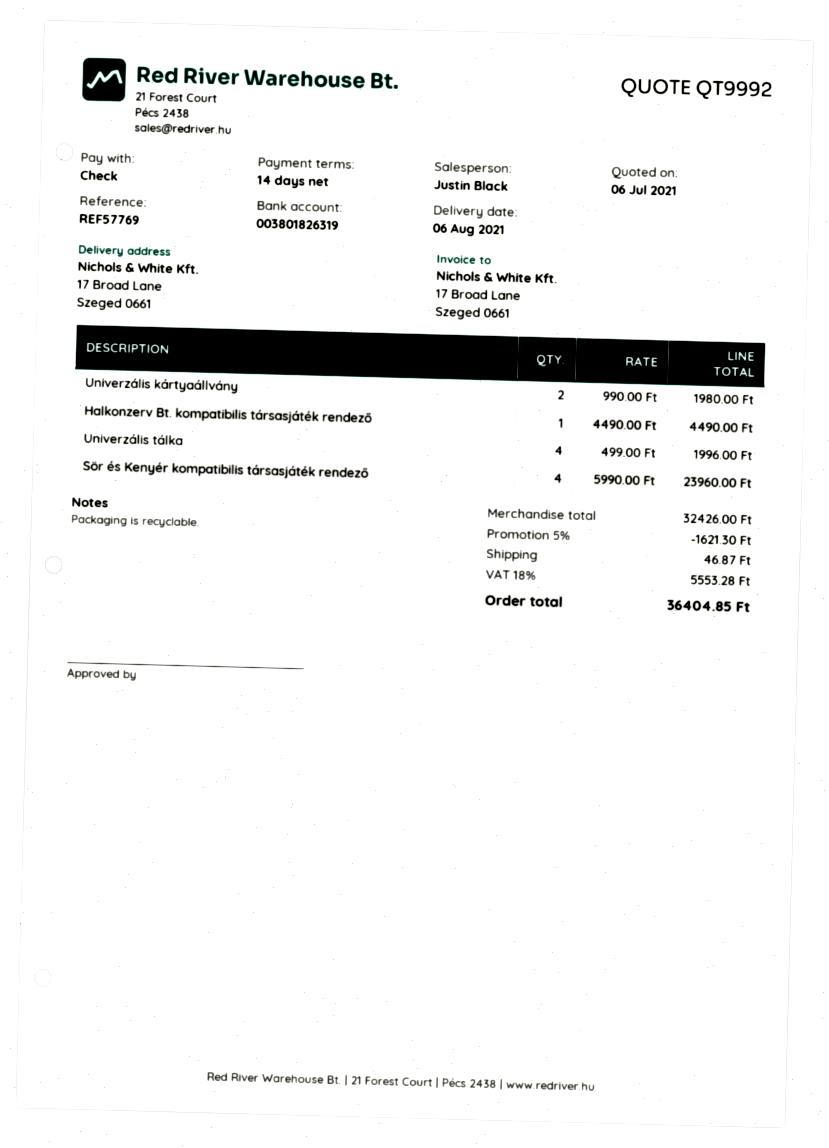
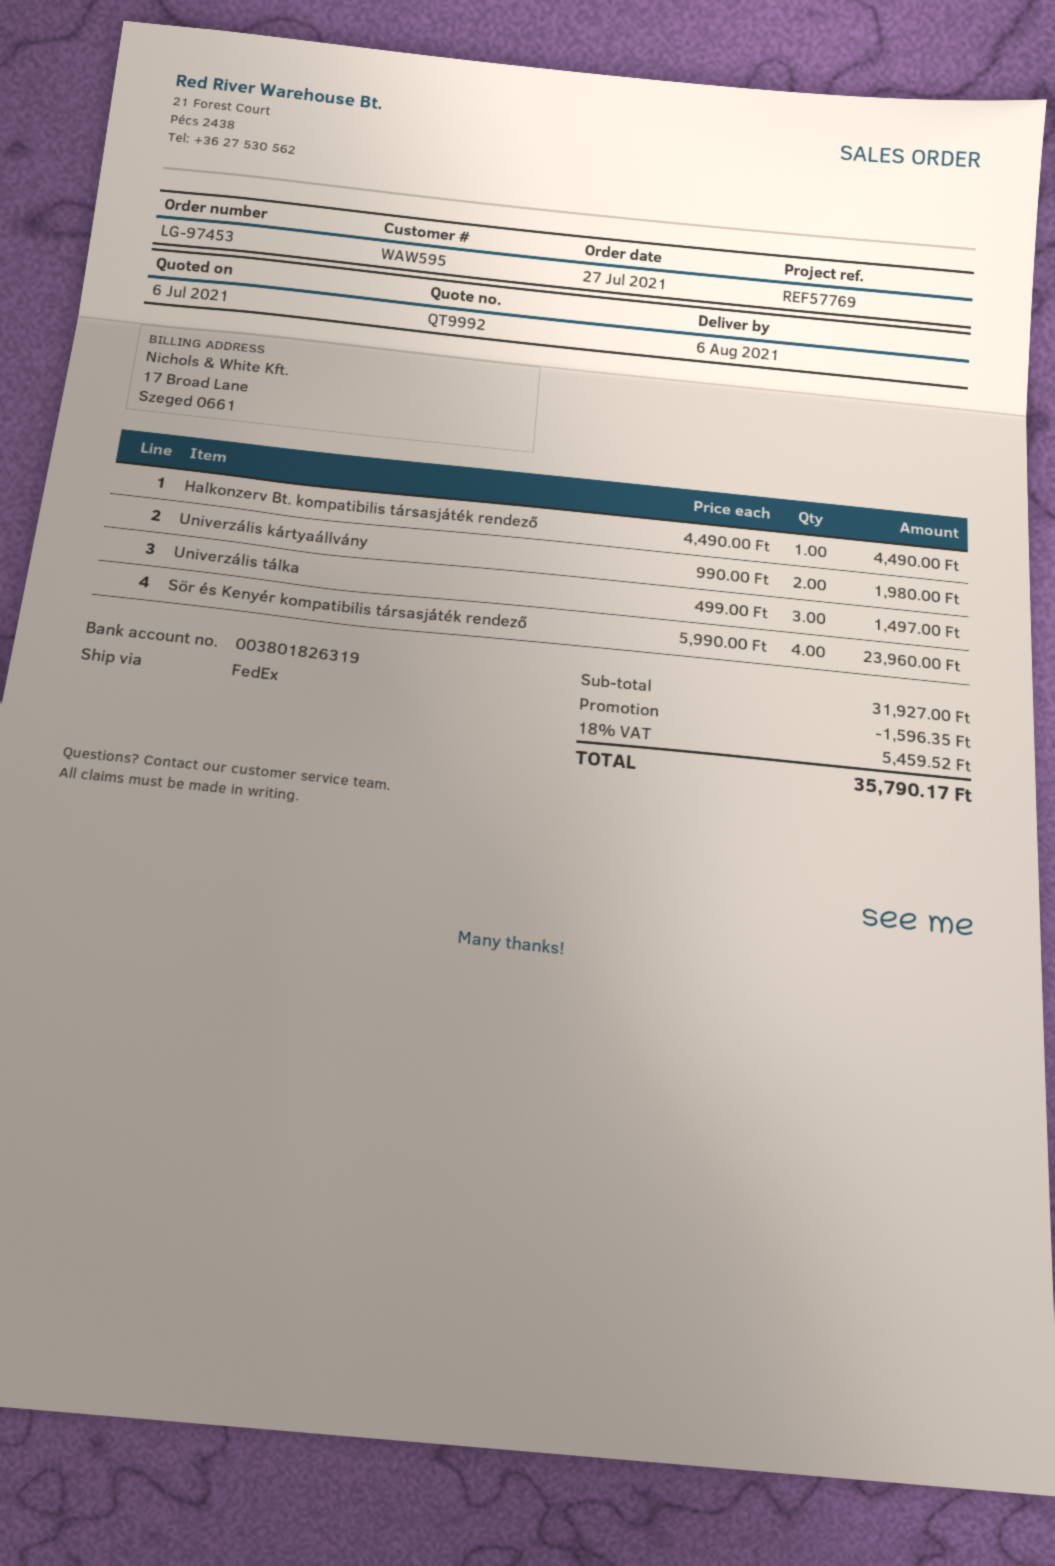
Univerzális tálka: 4 x 499.00 = 1996.00 -> 3 x 499.00 = 1497.00
subtotal: 32426.00 -> 31927.00
discount: 1621.30 -> 1596.35
shipping: 46.87 -> none
tax: 18% = 5553.28 -> 18% = 5459.52
total: 36404.85 -> 35790.17

